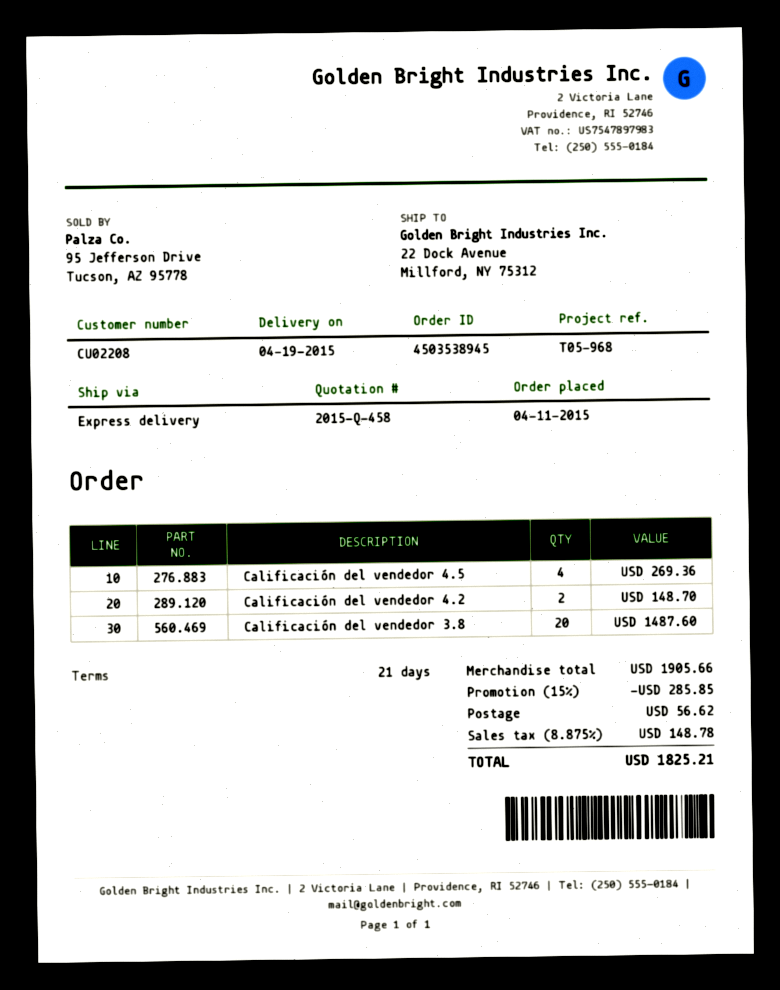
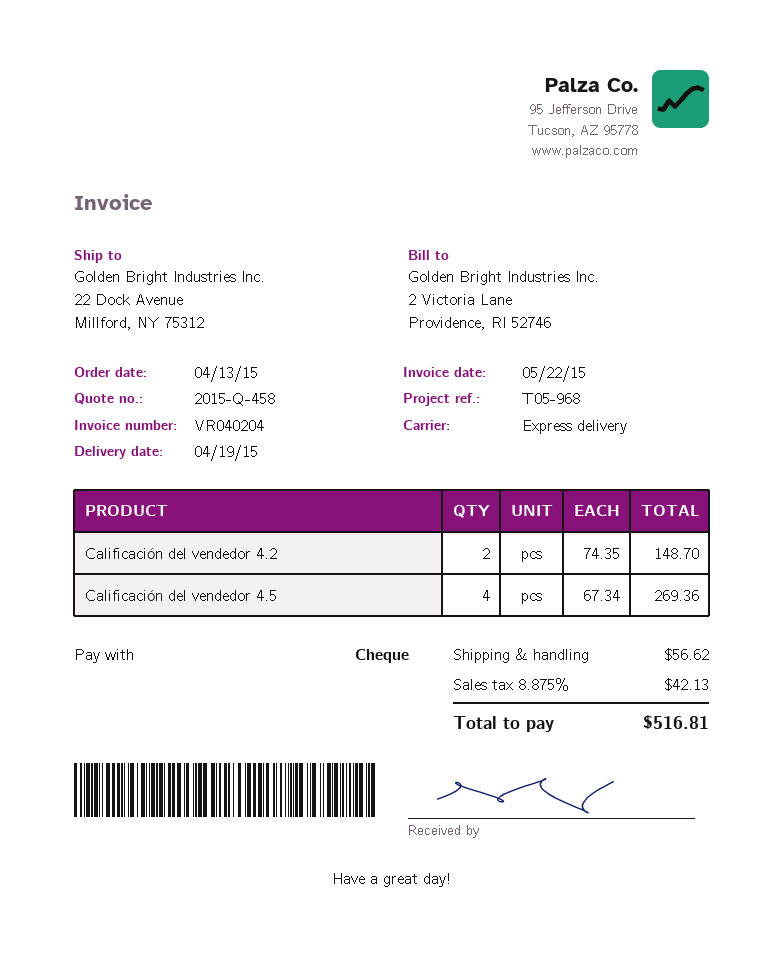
order date: 2015-04-11 -> 2015-04-13
Calificación del vendedor 3.8: 20 for 1487.60 -> none
discount: 15% = 285.85 -> none
tax: 8.875% = 148.78 -> 8.875% = 42.13
total: 1825.21 -> 516.81

